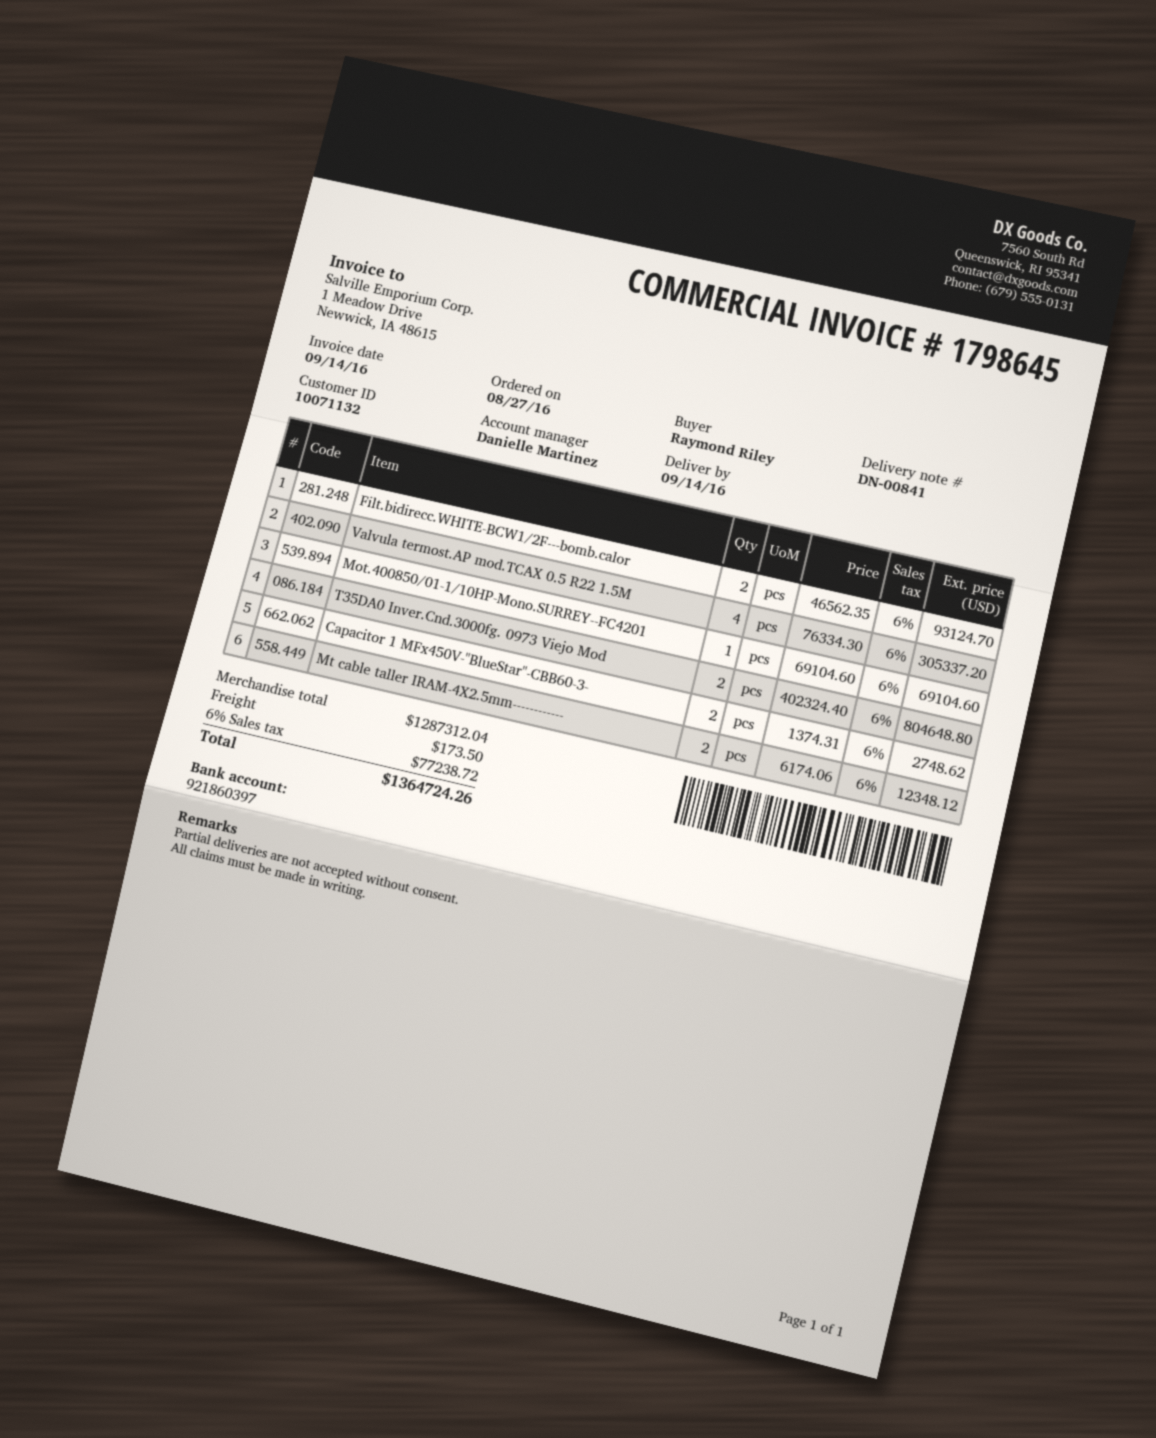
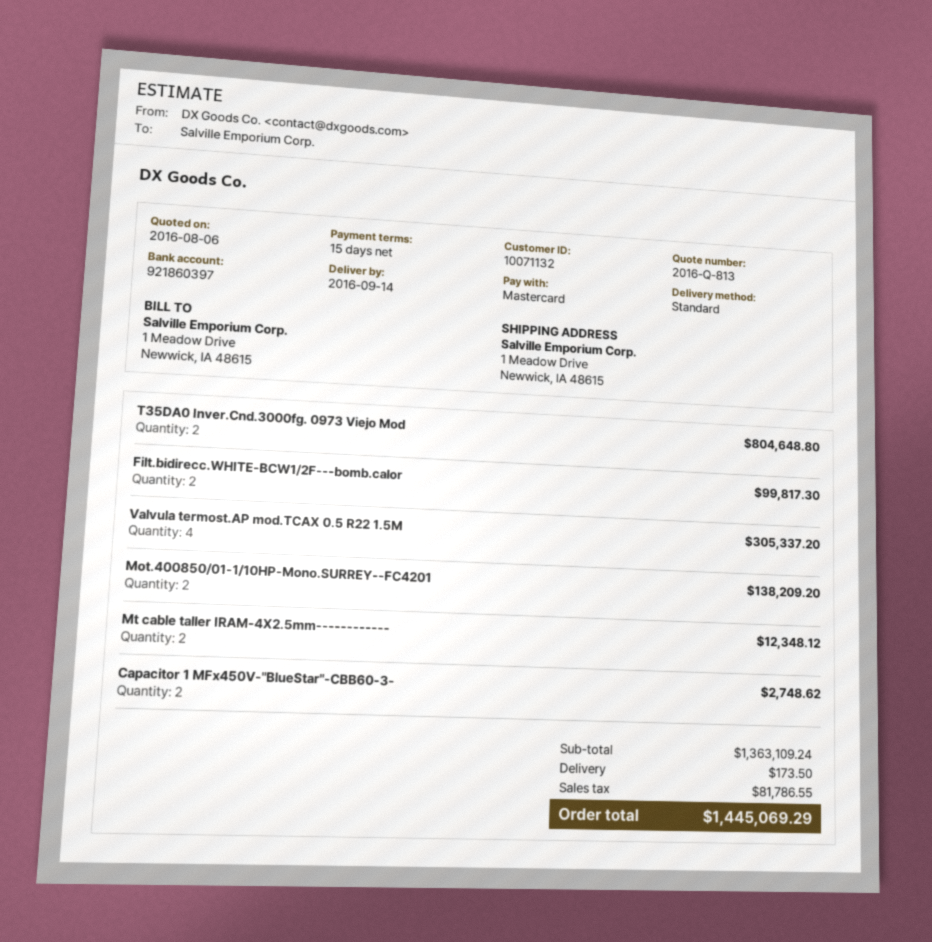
Filt.bidirecc.WHITE-BCW1/2F---bomb.calor: 2 for 93124.70 -> 2 for 99817.30
Mot.400850/01-1/10HP-Mono.SURREY--FC4201: 1 for 69104.60 -> 2 for 138209.20
subtotal: 1287312.04 -> 1363109.24
tax: 77238.72 -> 81786.55
total: 1364724.26 -> 1445069.29

